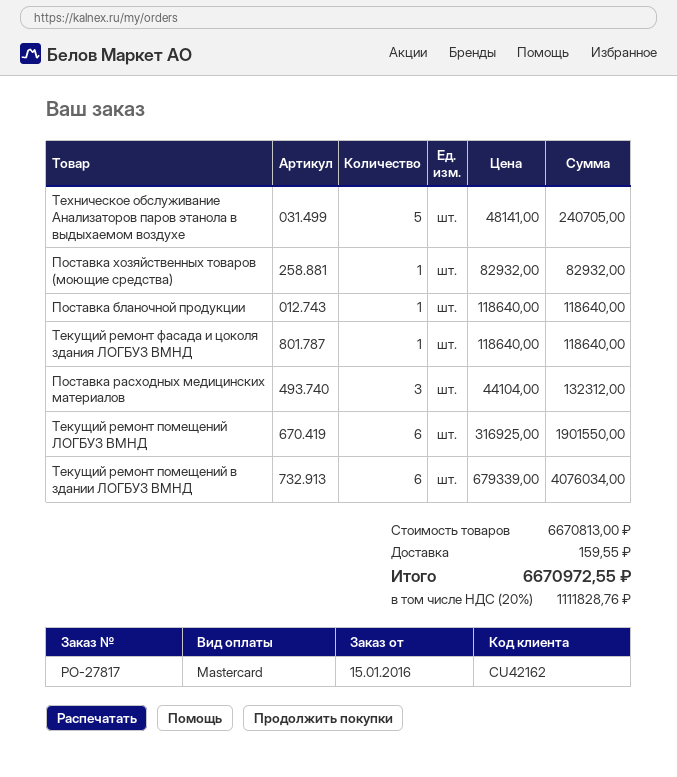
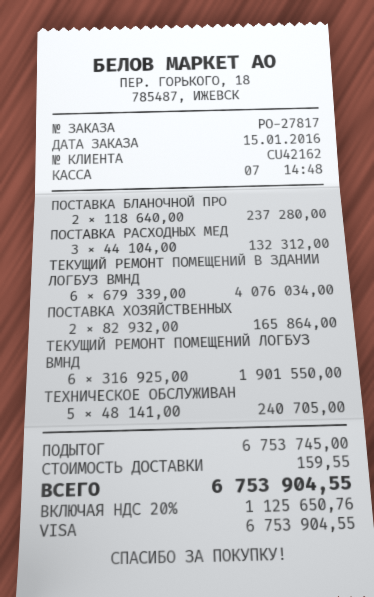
payment method: Mastercard -> Visa
Поставка хозяйственных товаров (моющие средства): 1 x 82932.00 = 82932.00 -> 2 x 82932.00 = 165864.00
Поставка бланочной продукции: 1 x 118640.00 = 118640.00 -> 2 x 118640.00 = 237280.00
Текущий ремонт фасада и цоколя здания ЛОГБУЗ ВМНД: 1 x 118640.00 = 118640.00 -> none
subtotal: 6670813.00 -> 6753745.00
tax: 20% = 1111828.76 -> 20% = 1125650.76
total: 6670972.55 -> 6753904.55

